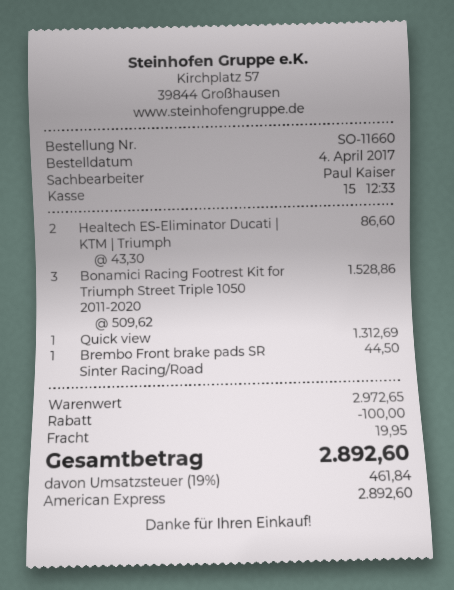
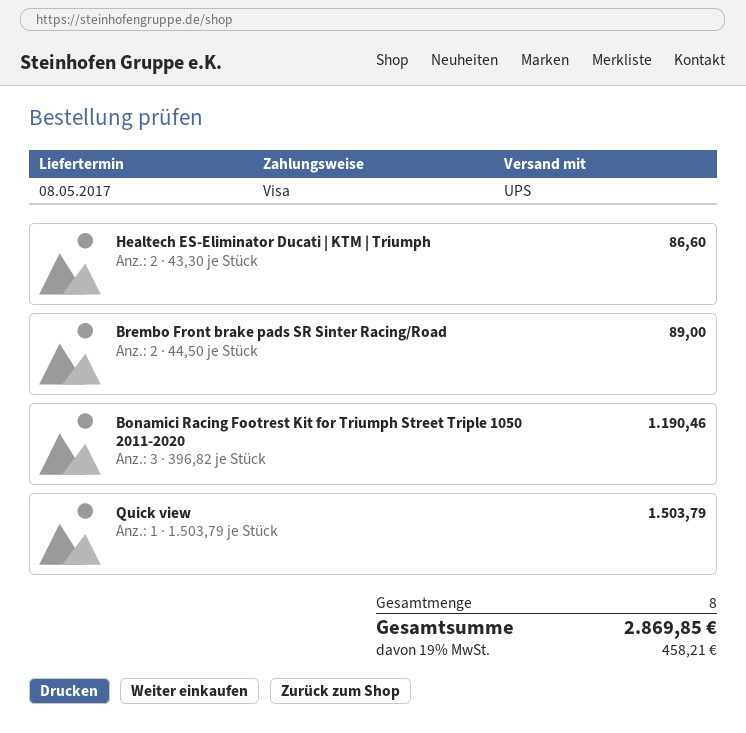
payment method: American Express -> Visa
Bonamici Racing Footrest Kit for Triumph Street Triple 1050 2011-2020: 3 x 509.62 = 1528.86 -> 3 x 396.82 = 1190.46
Quick view: 1 x 1312.69 = 1312.69 -> 1 x 1503.79 = 1503.79
Brembo Front brake pads SR Sinter Racing/Road: 1 x 44.50 = 44.50 -> 2 x 44.50 = 89.00
discount: 100.00 -> none
shipping: 19.95 -> none
tax: 19% = 461.84 -> 19% = 458.21
total: 2892.60 -> 2869.85

